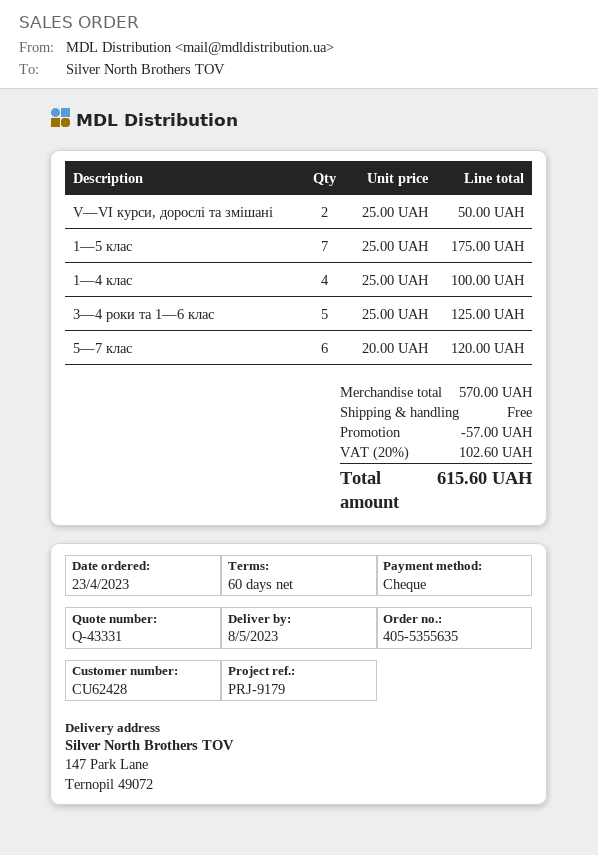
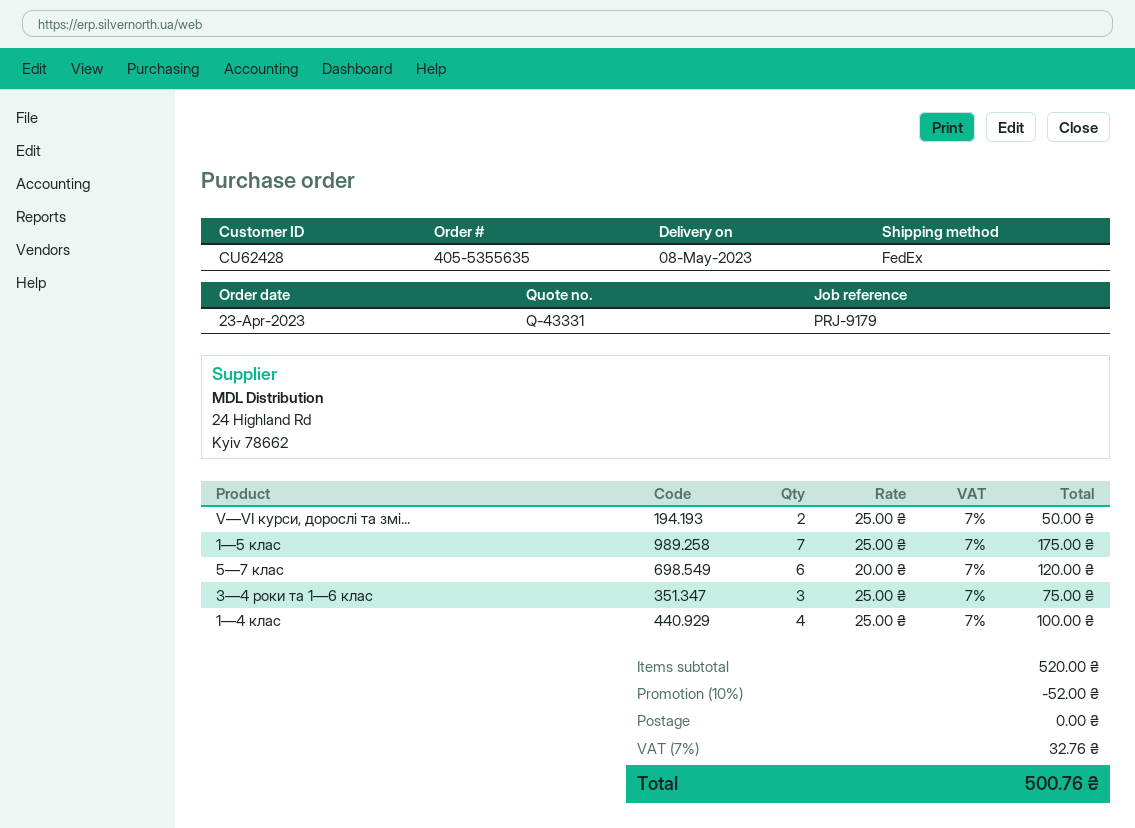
3—4 роки та 1—6 клас: 5 x 25.00 = 125.00 -> 3 x 25.00 = 75.00
subtotal: 570.00 -> 520.00
discount: 57.00 -> 52.00
tax: 20% = 102.60 -> 7% = 32.76
total: 615.60 -> 500.76

